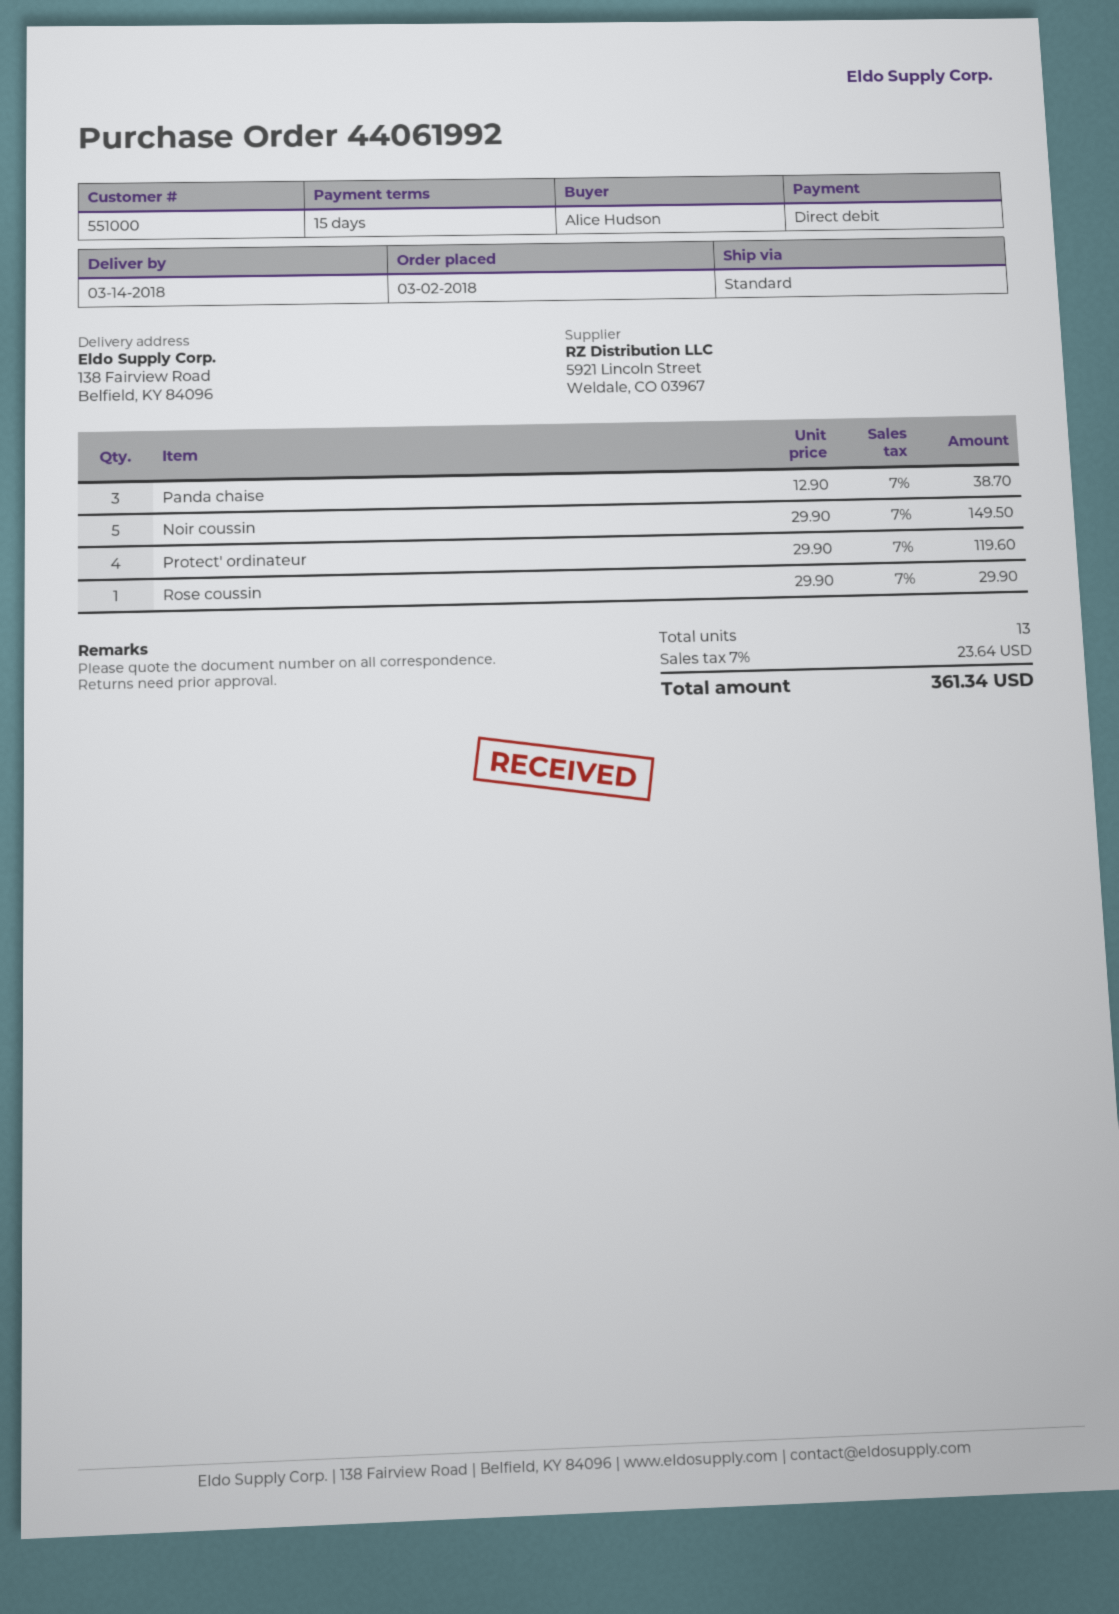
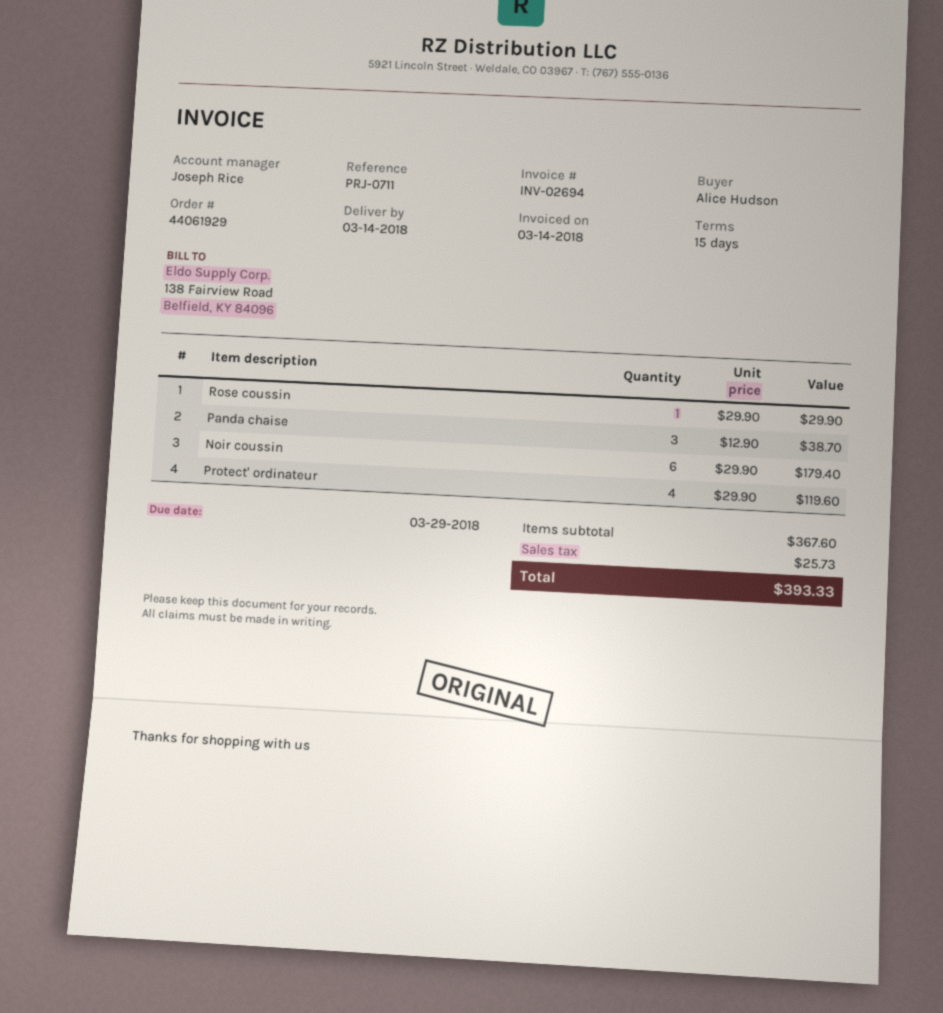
order number: 44061992 -> 44061929
Noir coussin: 5 x 29.90 = 149.50 -> 6 x 29.90 = 179.40
tax: 23.64 -> 25.73
total: 361.34 -> 393.33

